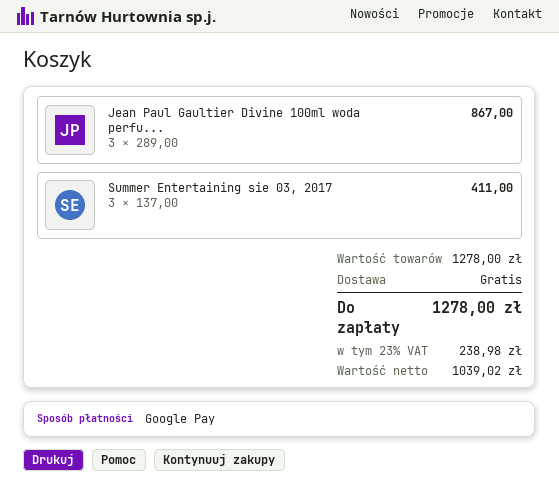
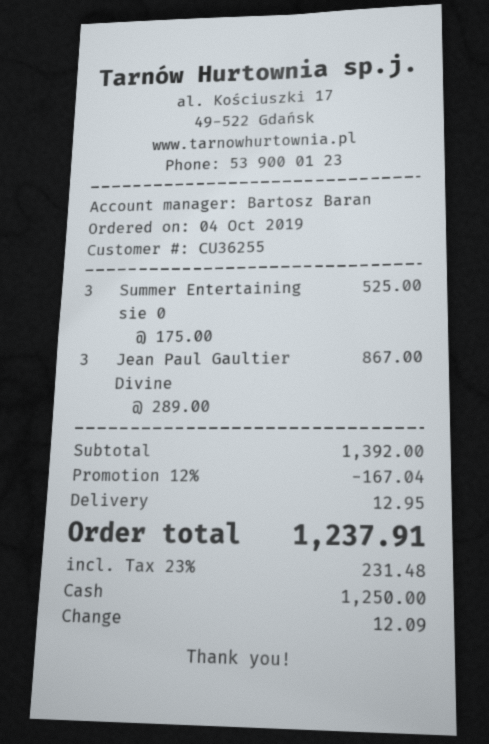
payment method: Google Pay -> cash
Summer Entertaining sie 03, 2017: 3 x 137.00 = 411.00 -> 3 x 175.00 = 525.00
subtotal: 1278.00 -> 1392.00
discount: none -> 12% = 167.04
shipping: 0.00 -> 12.95
tax: 23% = 238.98 -> 23% = 231.48
total: 1278.00 -> 1237.91

